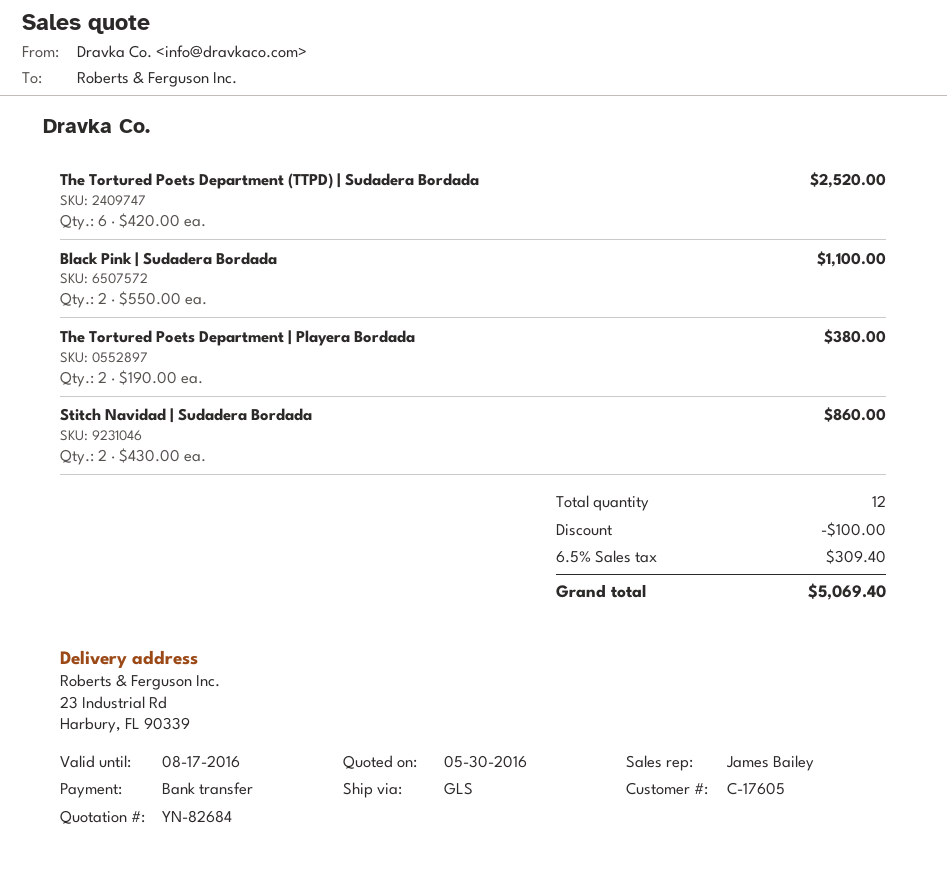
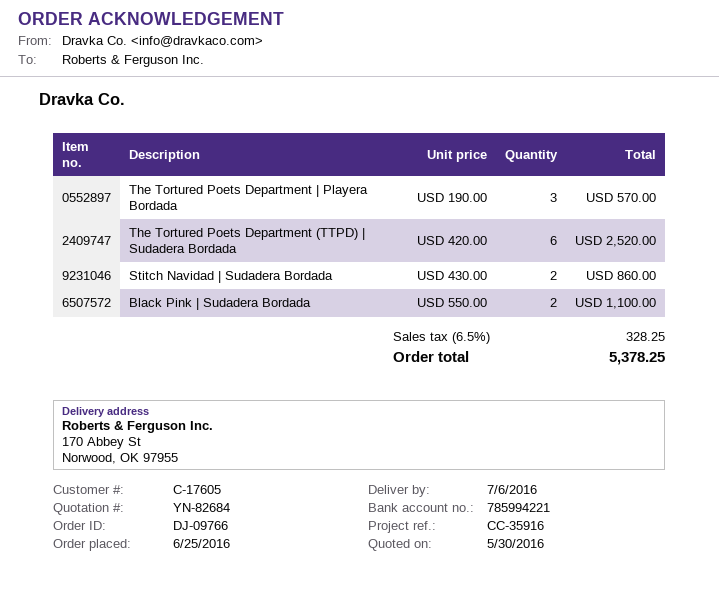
ship to: 23 Industrial Rd, Harbury, FL 90339 -> 170 Abbey St, Norwood, OK 97955
The Tortured Poets Department | Playera Bordada: 2 x 190.00 = 380.00 -> 3 x 190.00 = 570.00
discount: 100.00 -> none
tax: 6.5% = 309.40 -> 6.5% = 328.25
total: 5069.40 -> 5378.25

